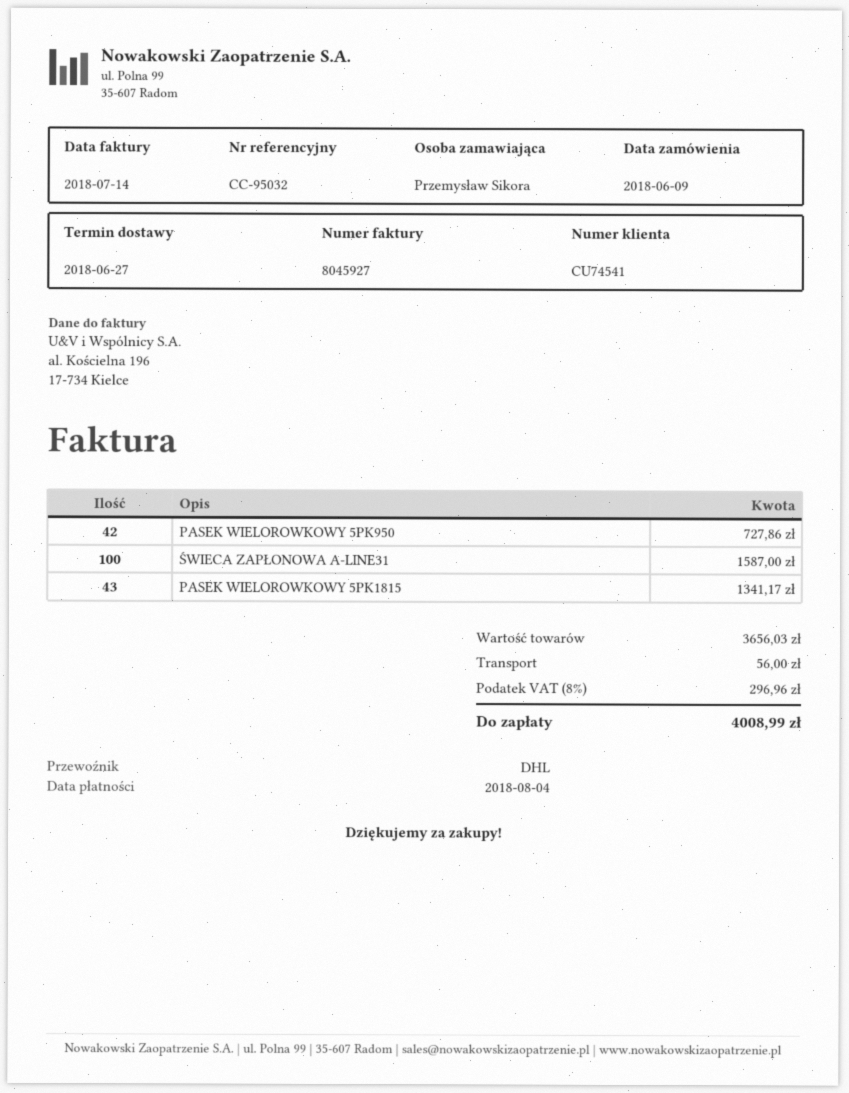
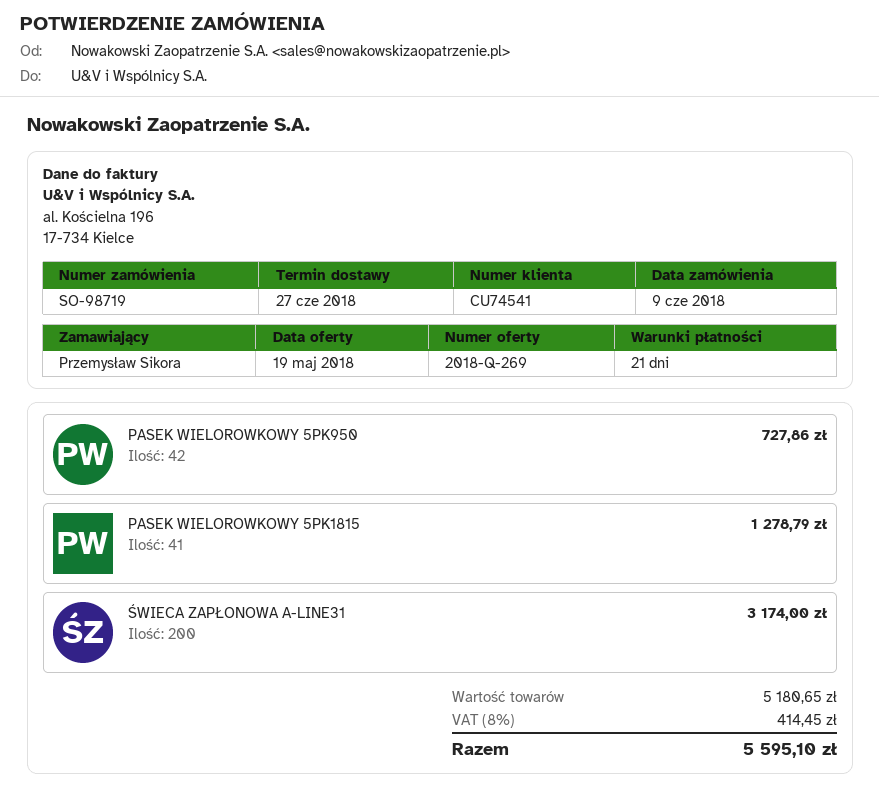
ŚWIECA ZAPŁONOWA A-LINE31: 100 for 1587.00 -> 200 for 3174.00
PASEK WIELOROWKOWY 5PK1815: 43 for 1341.17 -> 41 for 1278.79
subtotal: 3656.03 -> 5180.65
shipping: 56.00 -> none
tax: 8% = 296.96 -> 8% = 414.45
total: 4008.99 -> 5595.10

